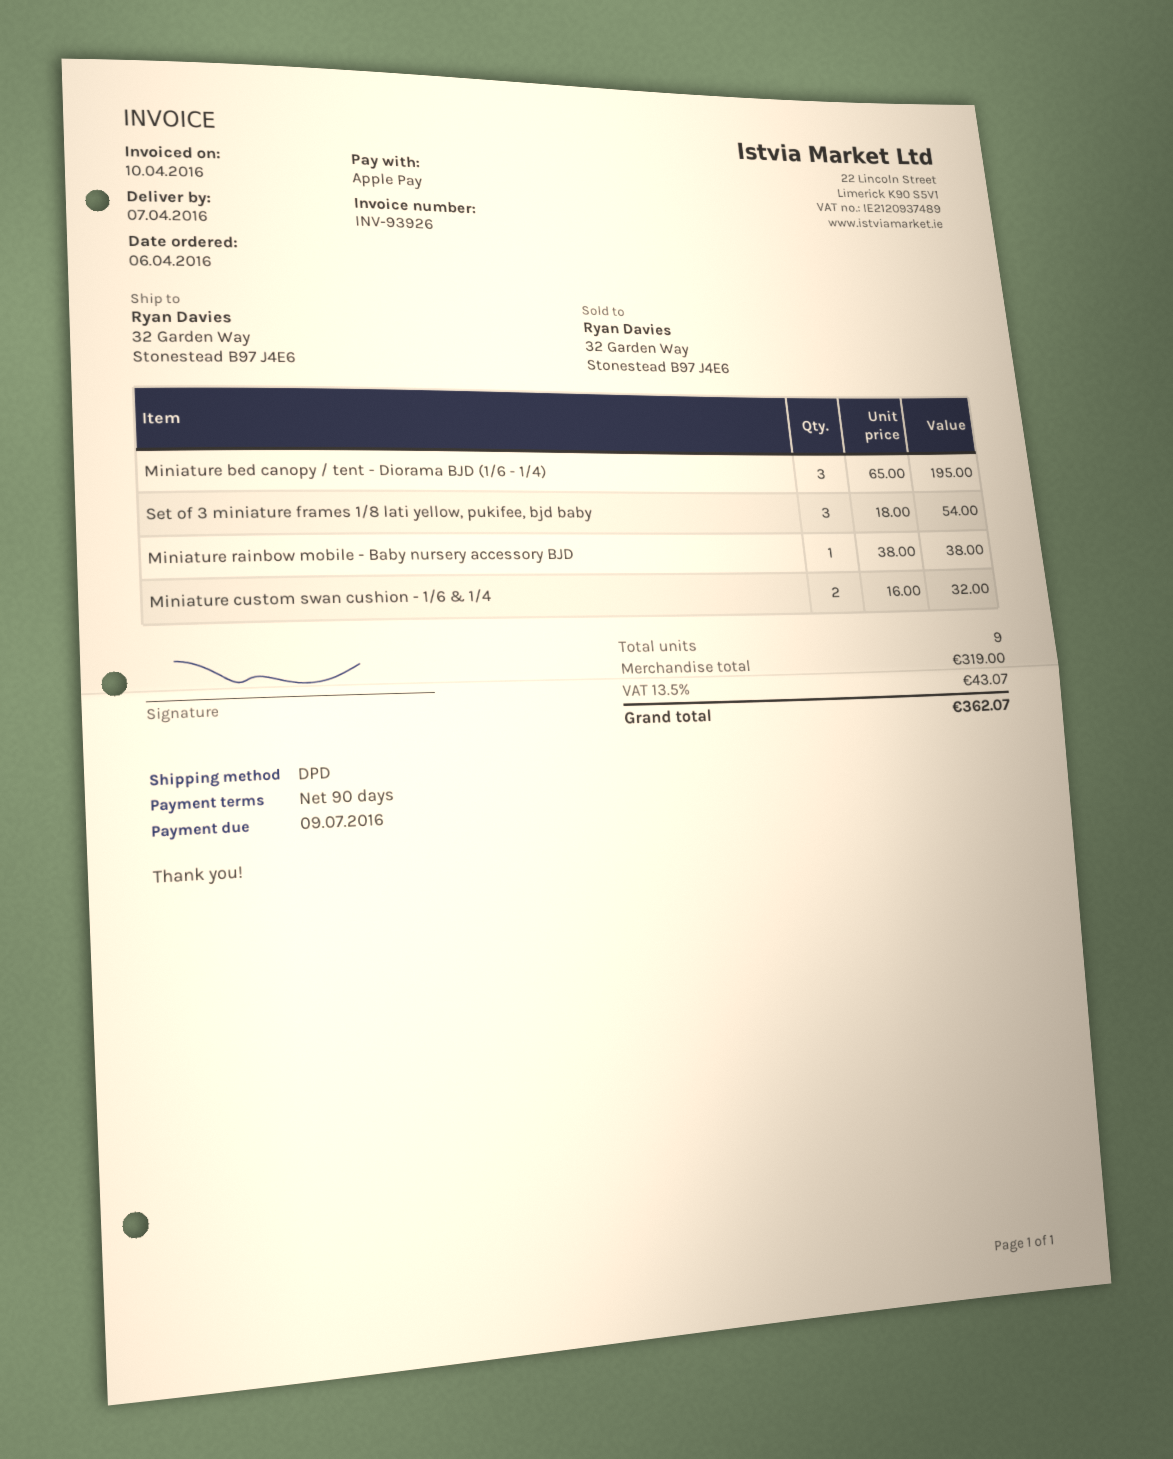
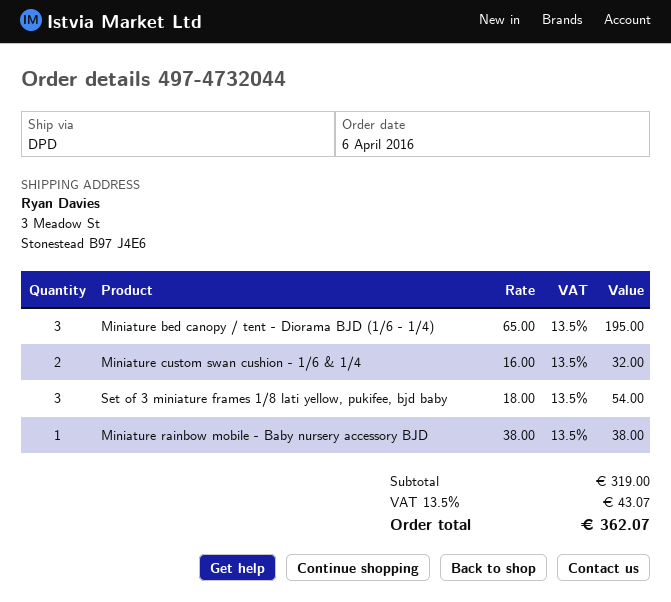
ship to: 32 Garden Way, Stonestead B97 J4E6 -> 3 Meadow St, Stonestead B97 J4E6

